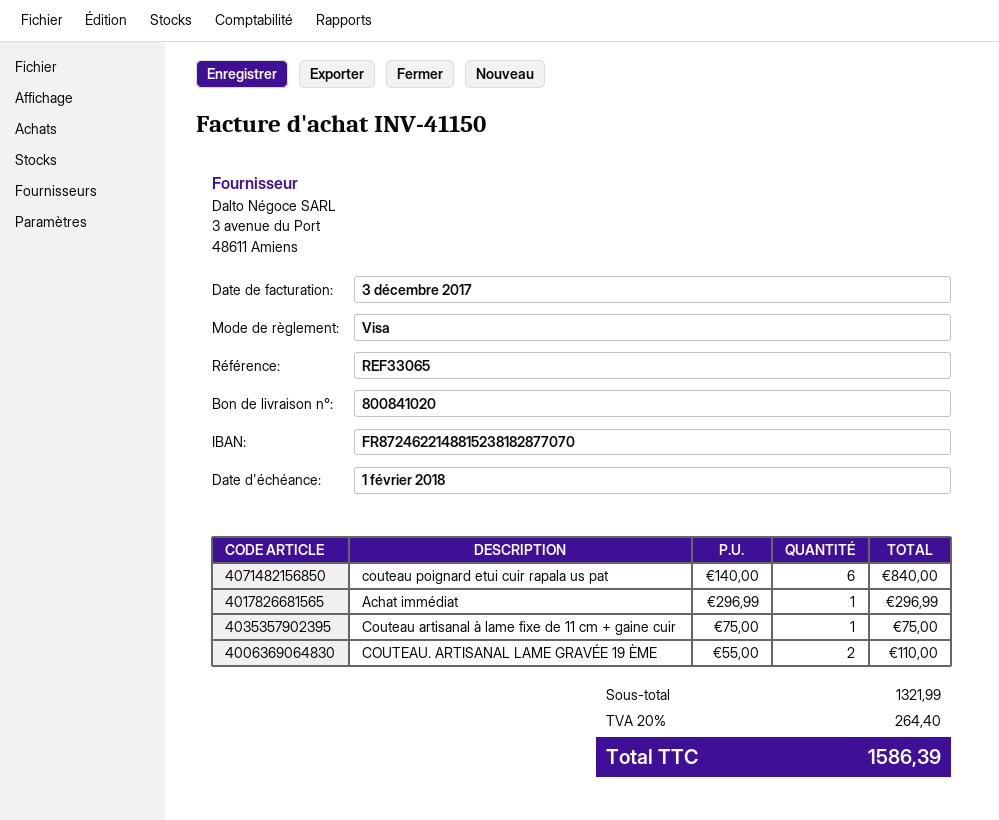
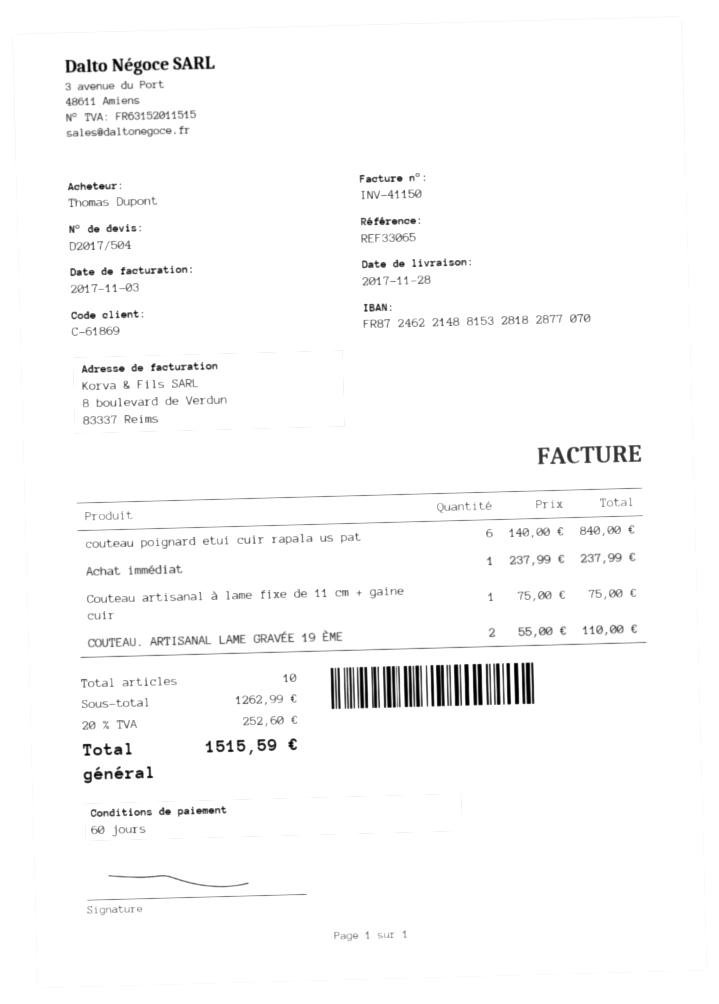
invoice date: 2017-12-03 -> 2017-11-03
bank account: FR8724622148815238182877070 -> FR8724622148815328182877070
Achat immédiat: 1 x 296.99 = 296.99 -> 1 x 237.99 = 237.99
subtotal: 1321.99 -> 1262.99
tax: 20% = 264.40 -> 20% = 252.60
total: 1586.39 -> 1515.59

